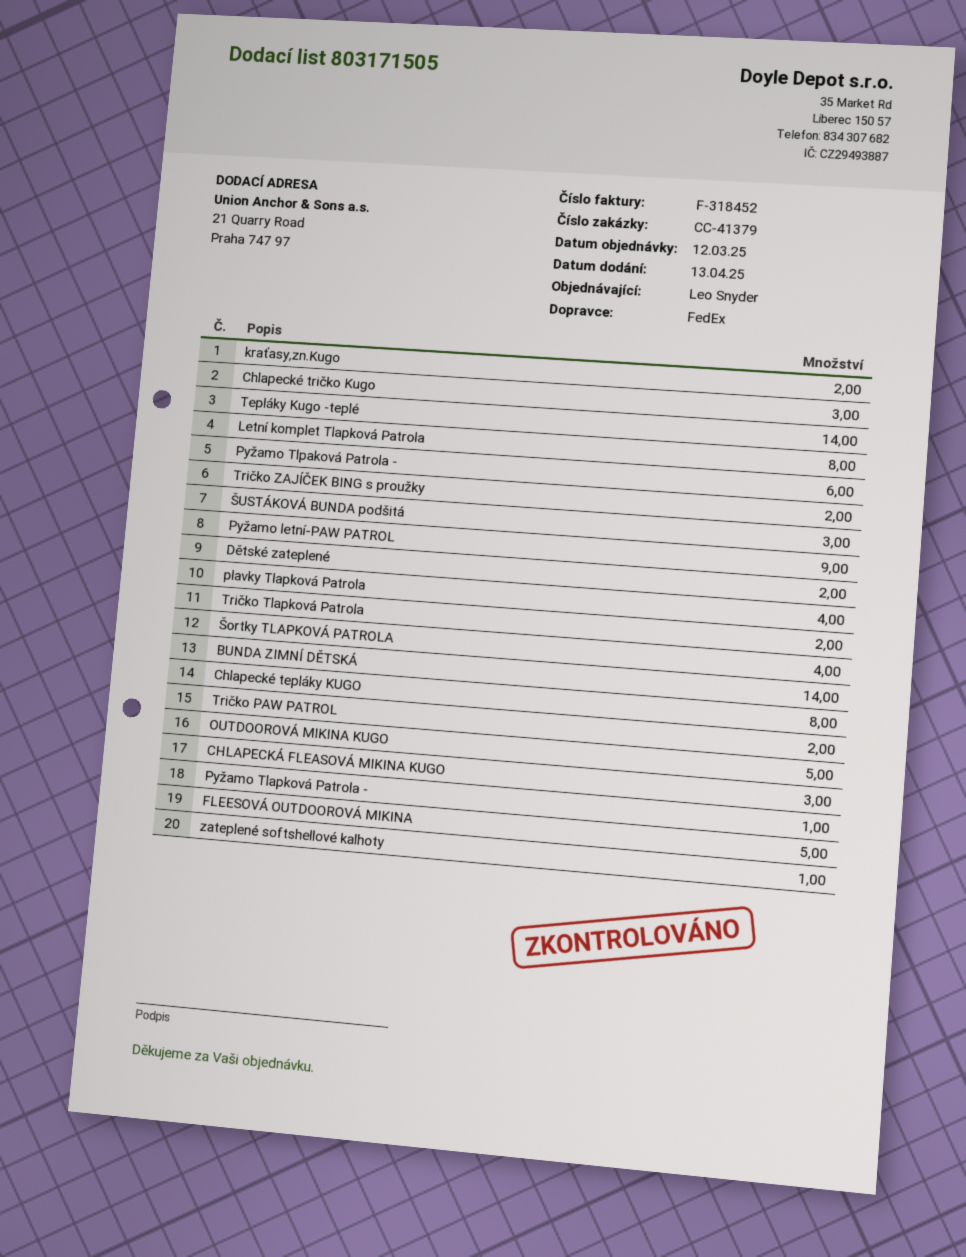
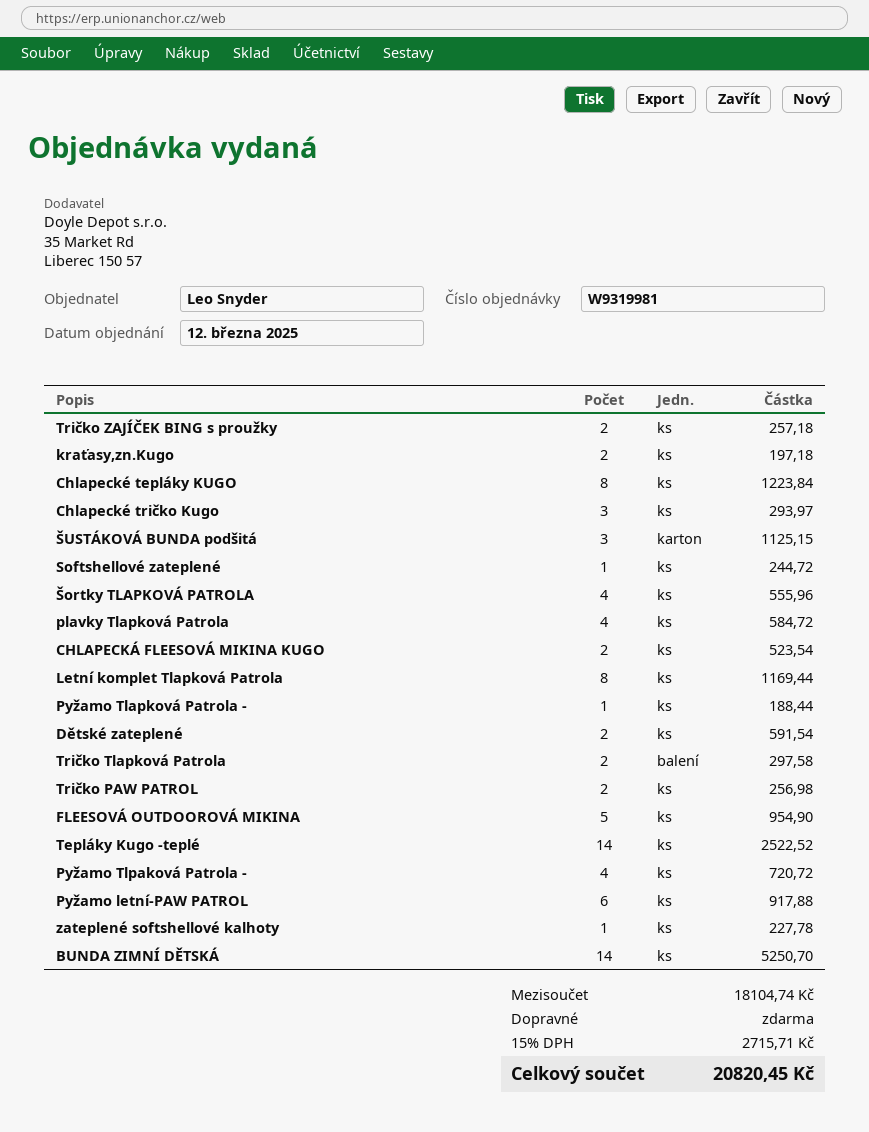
Pyžamo Tlpaková Patrola -: 6 -> 4
Pyžamo letní-PAW PATROL: 9 -> 6
OUTDOOROVÁ MIKINA KUGO: 5 -> none
CHLAPECKÁ FLEASOVÁ MIKINA KUGO: 3 -> none
Softshellové zateplené: none -> 1
CHLAPECKÁ FLEESOVÁ MIKINA KUGO: none -> 2

